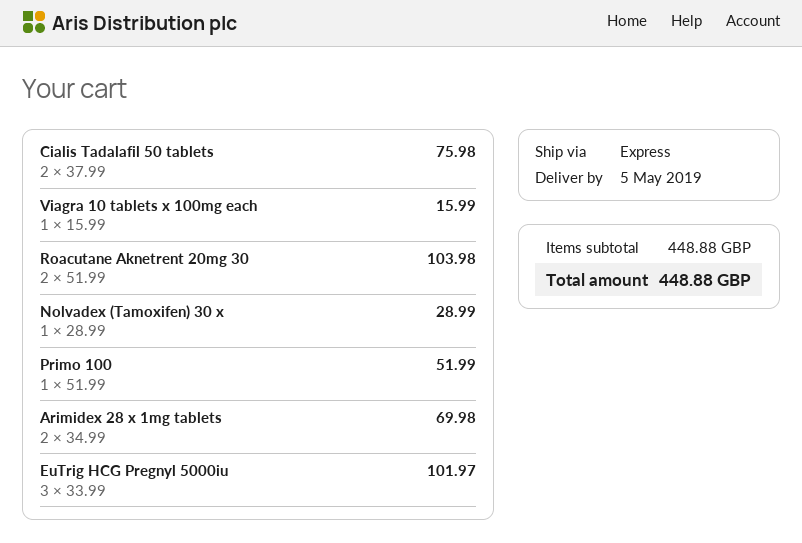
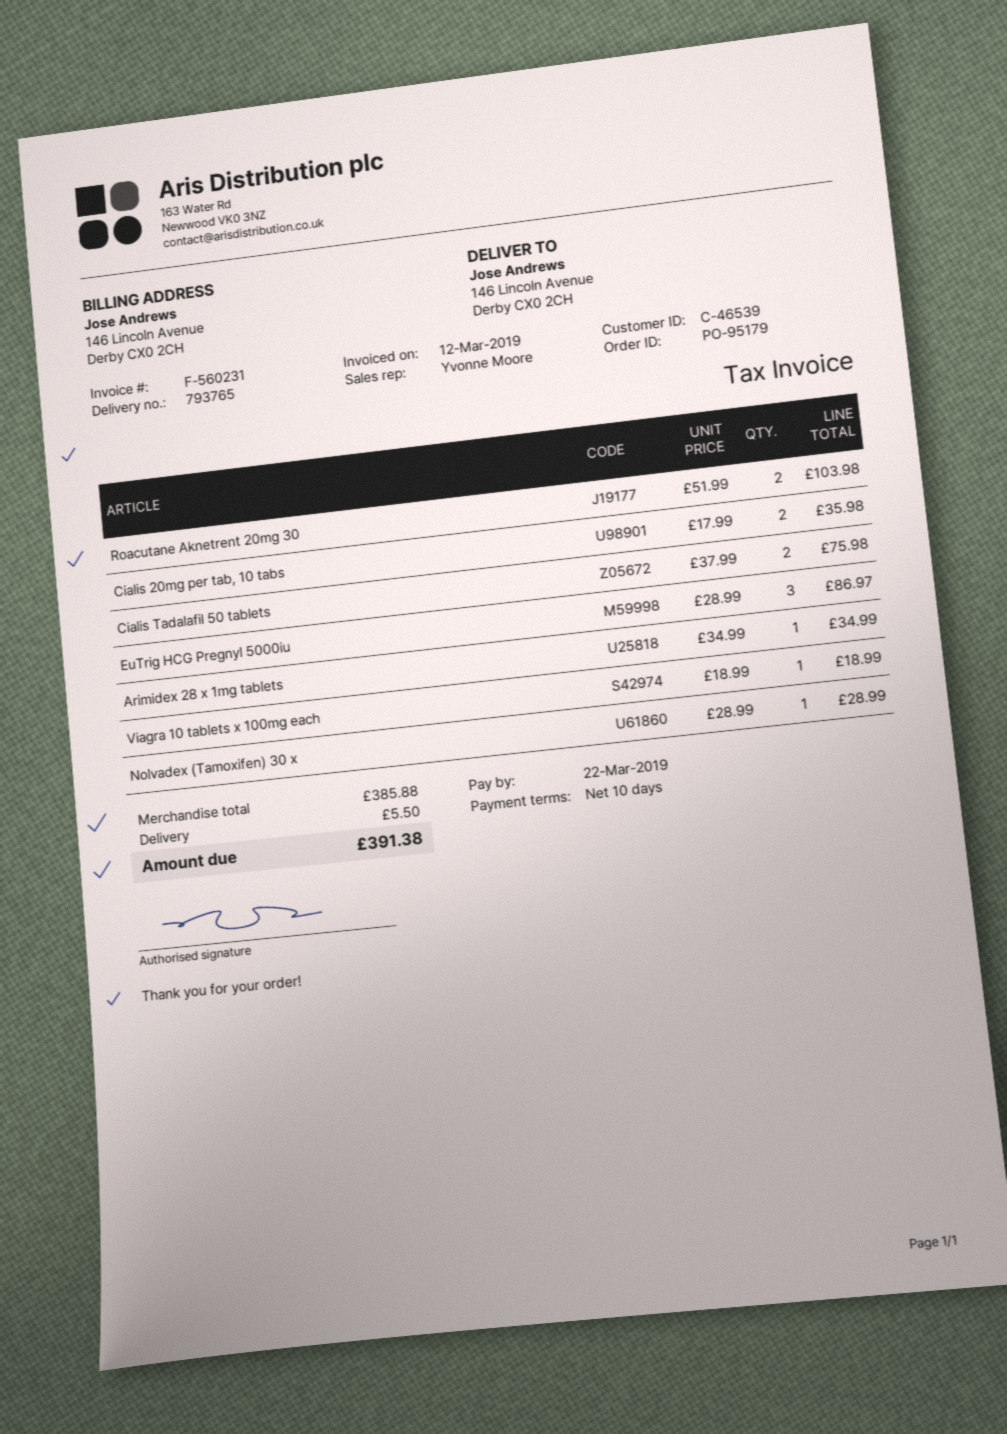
Viagra 10 tablets x 100mg each: 1 x 15.99 = 15.99 -> 1 x 18.99 = 18.99
Primo 100: 1 x 51.99 = 51.99 -> none
Arimidex 28 x 1mg tablets: 2 x 34.99 = 69.98 -> 1 x 34.99 = 34.99
EuTrig HCG Pregnyl 5000iu: 3 x 33.99 = 101.97 -> 3 x 28.99 = 86.97
Cialis 20mg per tab, 10 tabs: none -> 2 x 17.99 = 35.98
subtotal: 448.88 -> 385.88
shipping: none -> 5.50
total: 448.88 -> 391.38

